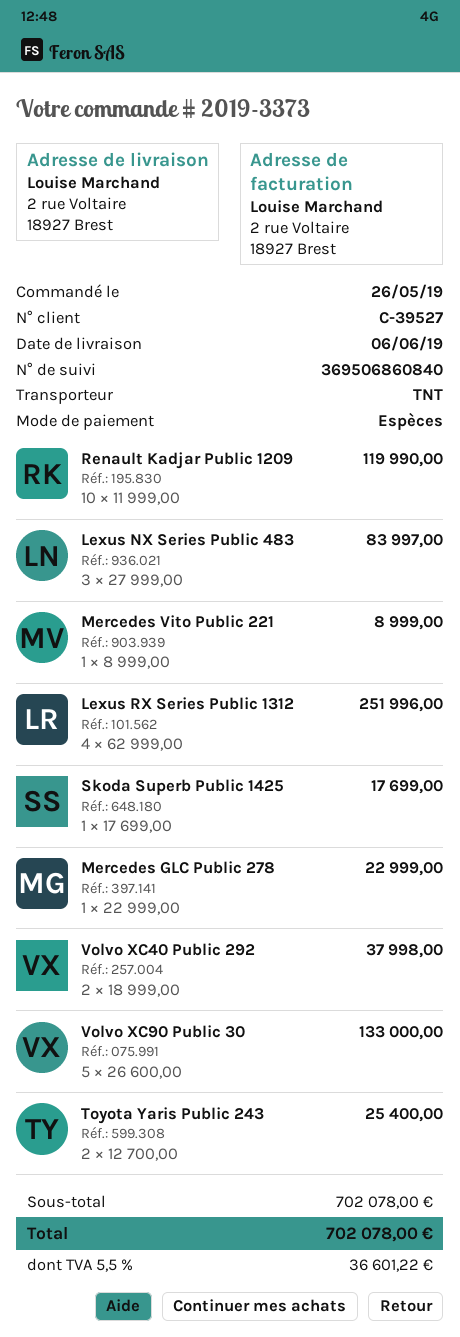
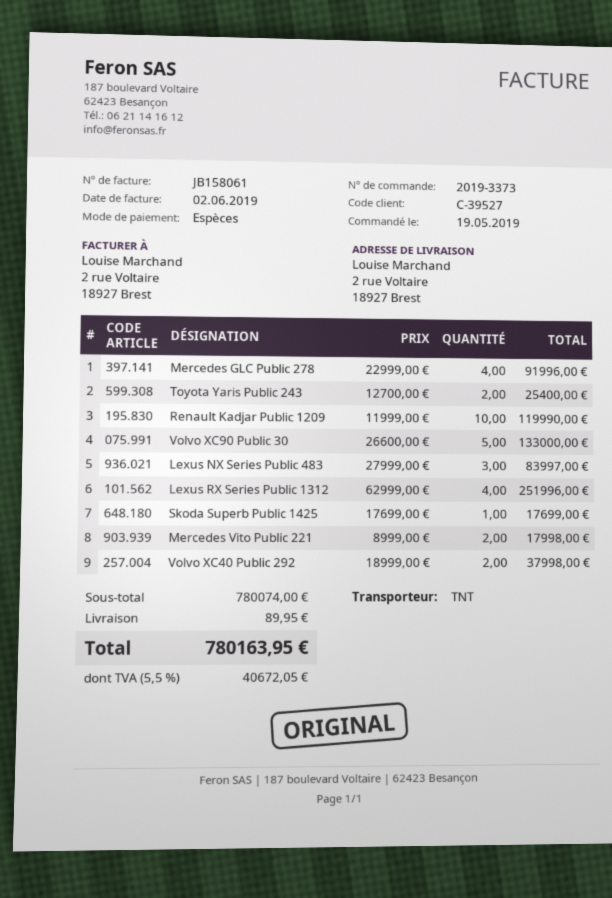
order date: 2019-05-26 -> 2019-05-19
Mercedes Vito Public 221: 1 x 8999.00 = 8999.00 -> 2 x 8999.00 = 17998.00
Mercedes GLC Public 278: 1 x 22999.00 = 22999.00 -> 4 x 22999.00 = 91996.00
subtotal: 702078.00 -> 780074.00
shipping: none -> 89.95
tax: 5.5% = 36601.22 -> 5.5% = 40672.05
total: 702078.00 -> 780163.95

